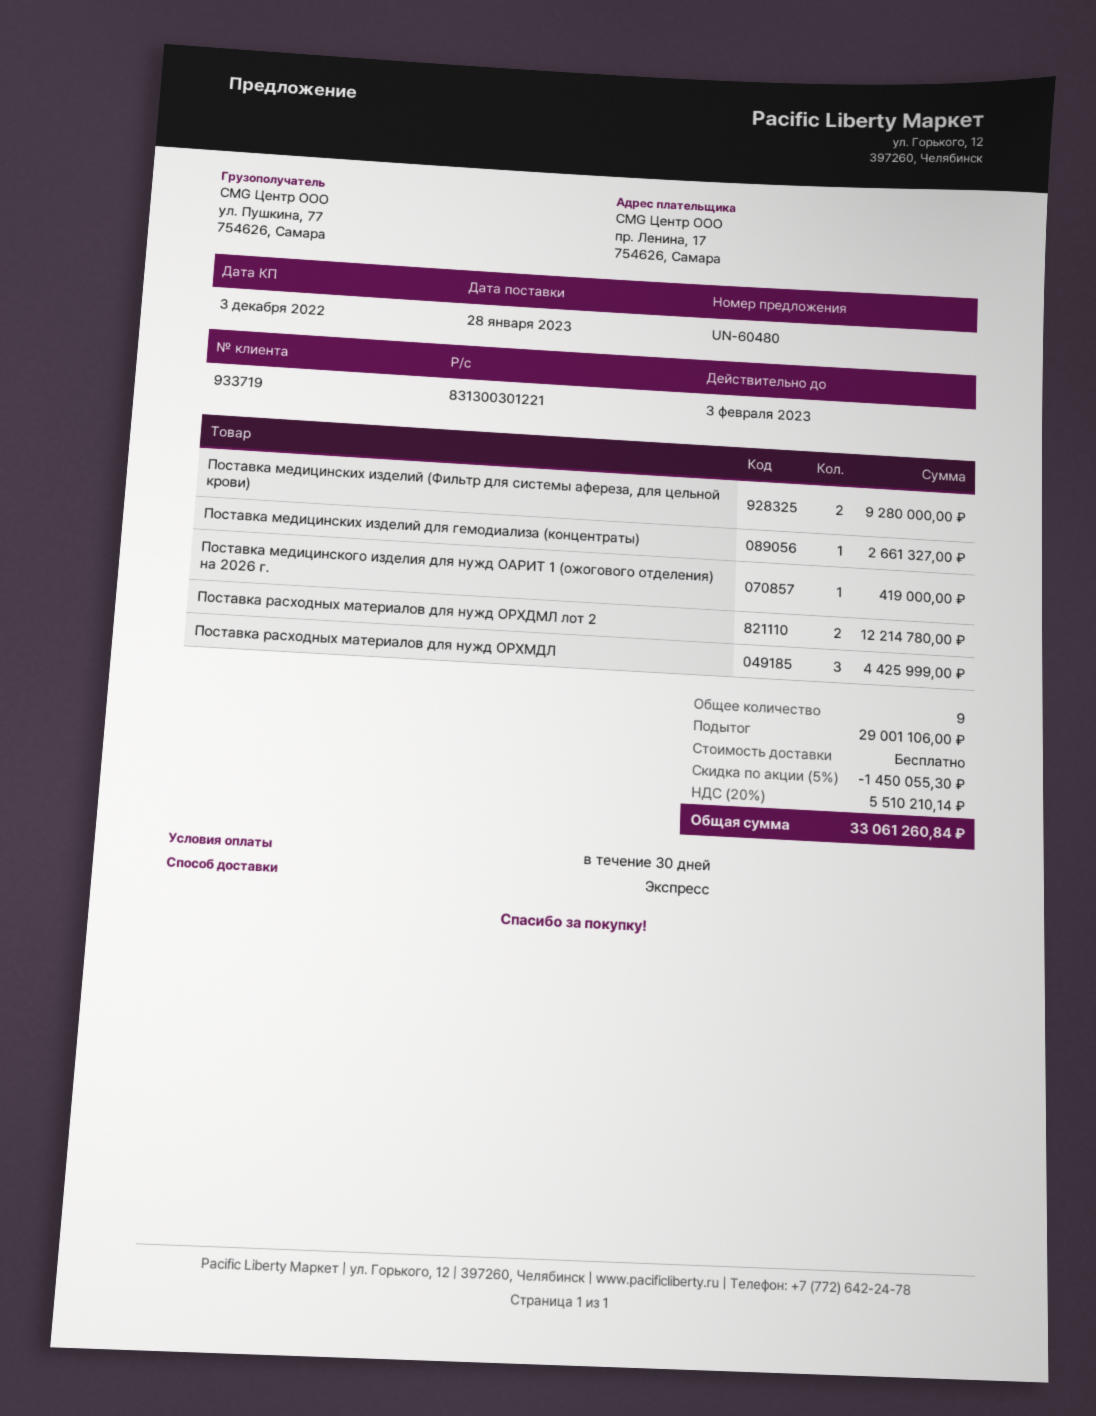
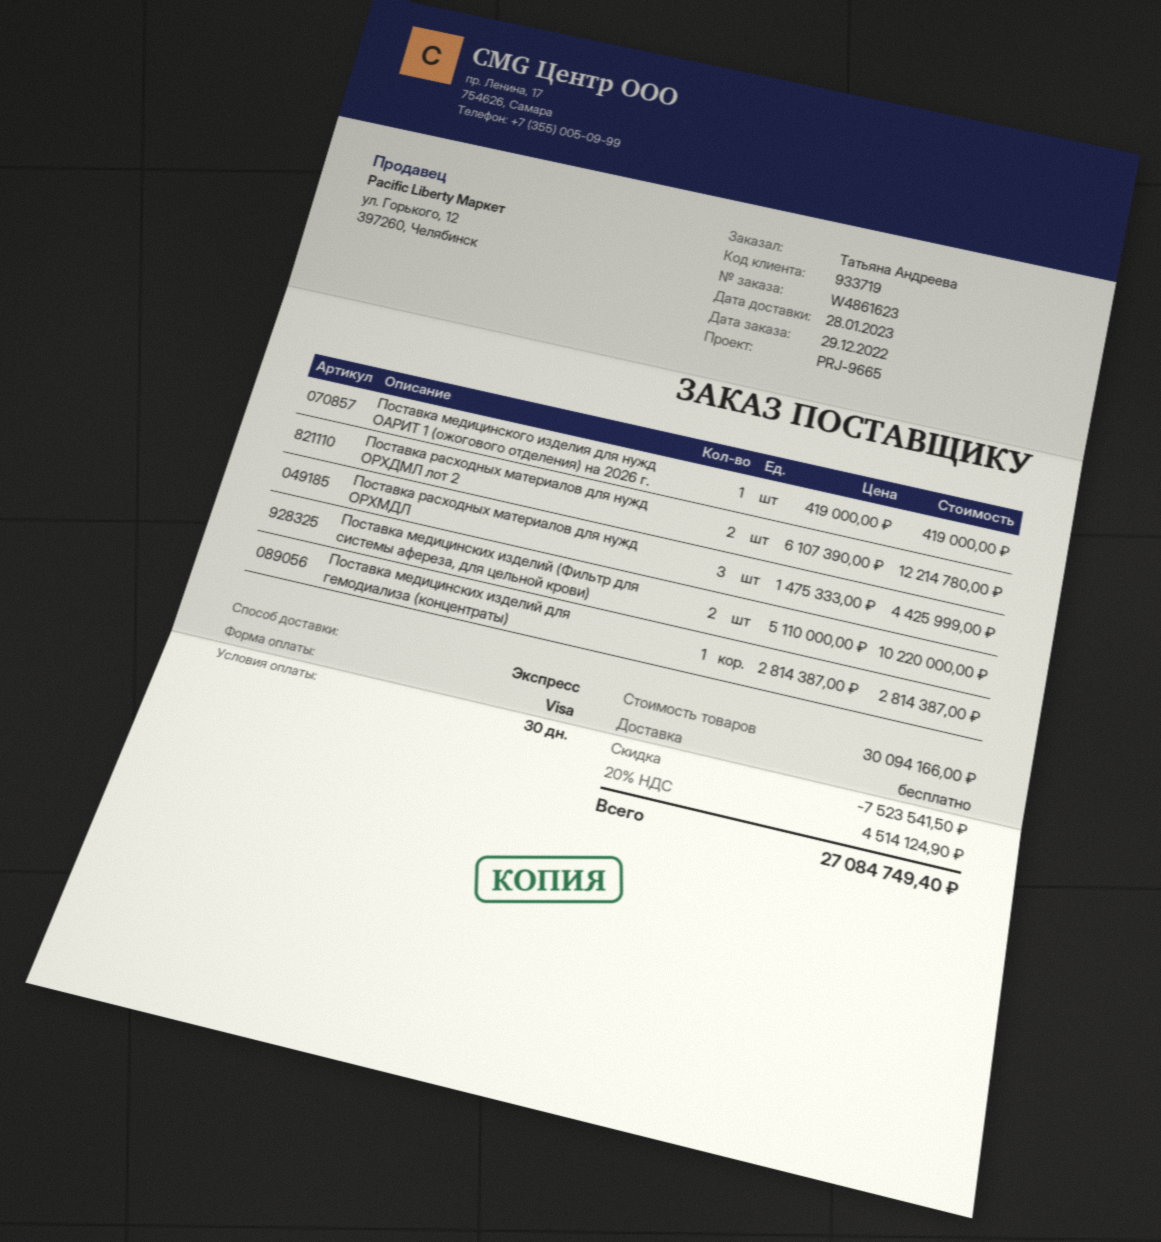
Поставка медицинских изделий (Фильтр для системы афереза, для цельной крови): 2 for 9280000.00 -> 2 for 10220000.00
Поставка медицинских изделий для гемодиализа (концентраты): 1 for 2661327.00 -> 1 for 2814387.00
subtotal: 29001106.00 -> 30094166.00
discount: 1450055.30 -> 7523541.50
tax: 20% = 5510210.14 -> 20% = 4514124.90
total: 33061260.84 -> 27084749.40

